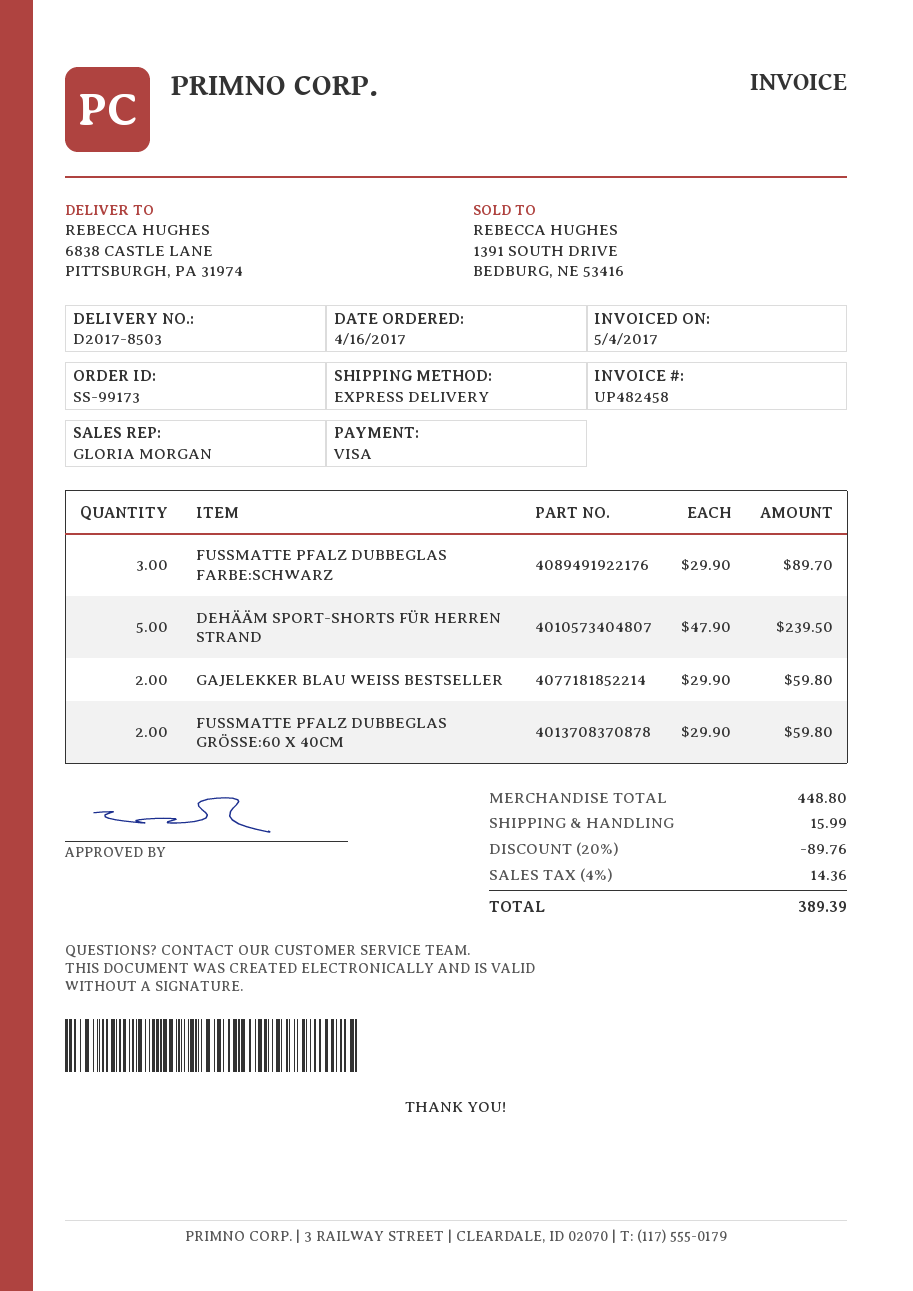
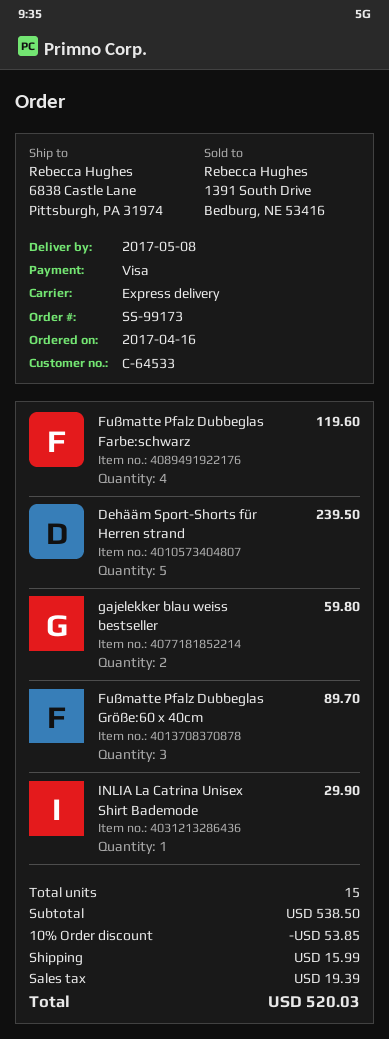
FUSSMATTE PFALZ DUBBEGLAS FARBE:SCHWARZ: 3 for 89.70 -> 4 for 119.60
FUSSMATTE PFALZ DUBBEGLAS GRÖSSE:60 X 40CM: 2 for 59.80 -> 3 for 89.70
INLIA La Catrina Unisex Shirt Bademode: none -> 1 for 29.90
subtotal: 448.80 -> 538.50
discount: 20% = 89.76 -> 10% = 53.85
tax: 14.36 -> 19.39
total: 389.39 -> 520.03

